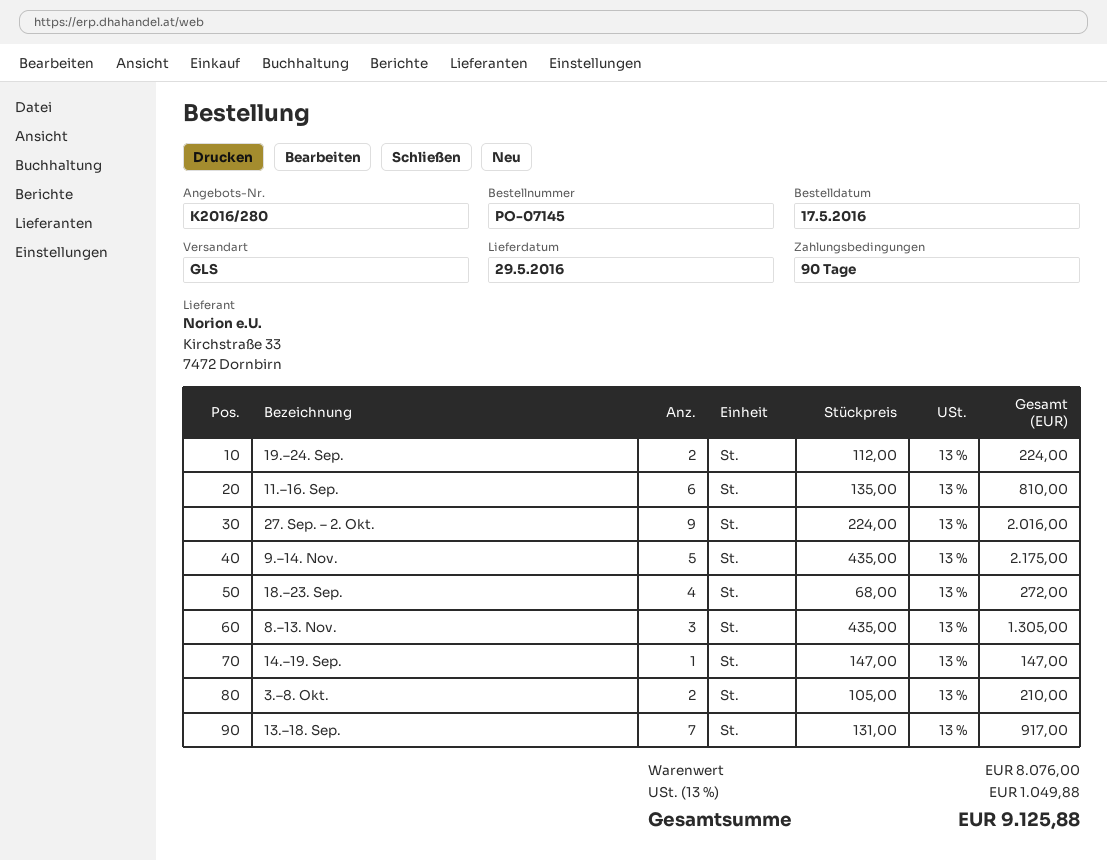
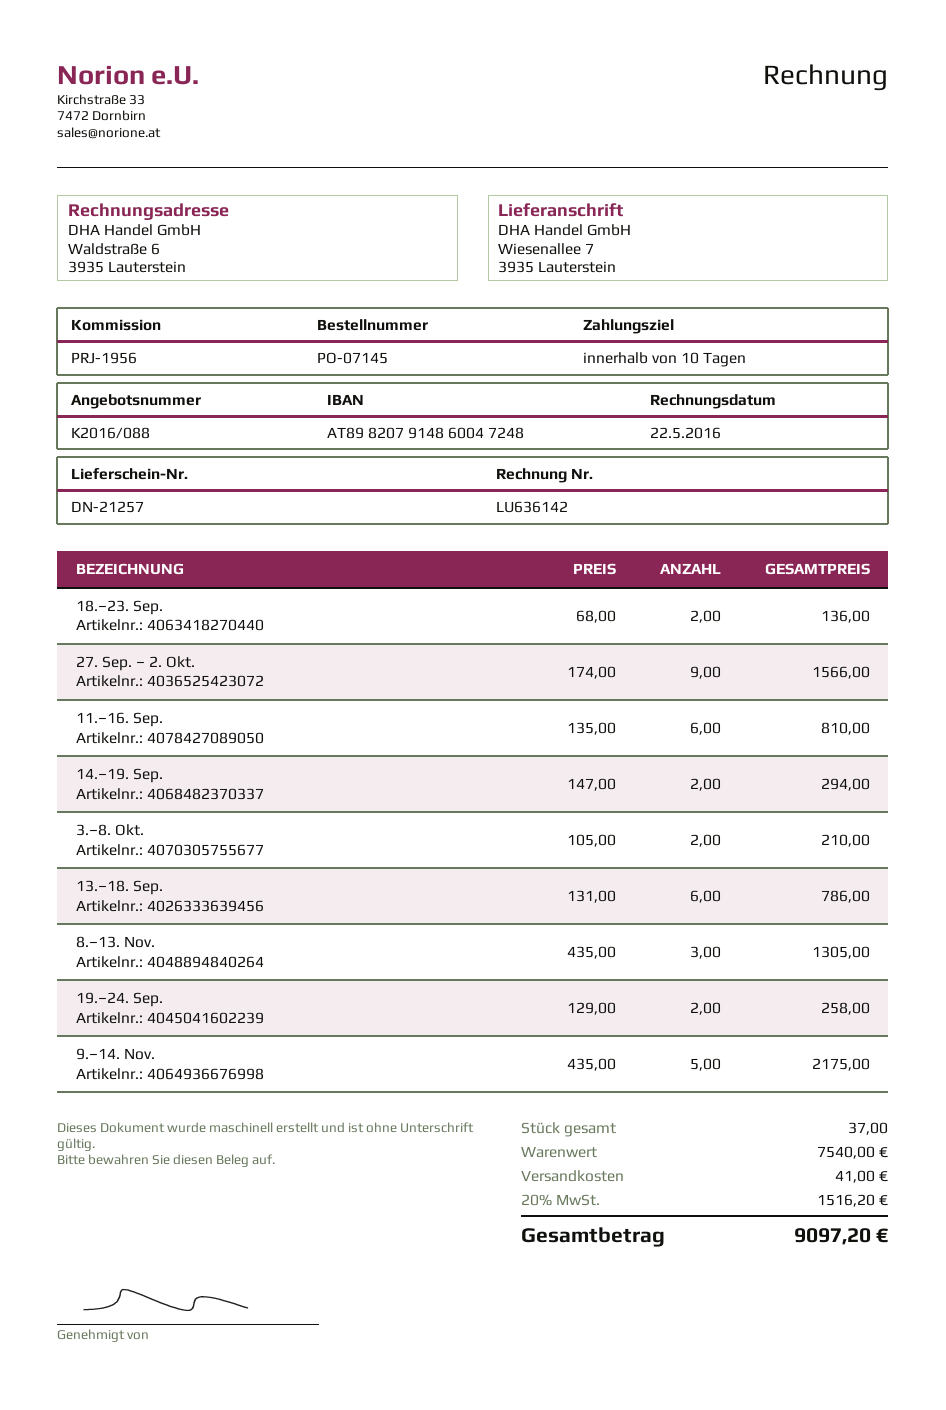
quote number: K2016/280 -> K2016/088
payment terms: 90 days -> 10 days
19.–24. Sep.: 2 x 112.00 = 224.00 -> 2 x 129.00 = 258.00
27. Sep. – 2. Okt.: 9 x 224.00 = 2016.00 -> 9 x 174.00 = 1566.00
18.–23. Sep.: 4 x 68.00 = 272.00 -> 2 x 68.00 = 136.00
14.–19. Sep.: 1 x 147.00 = 147.00 -> 2 x 147.00 = 294.00
13.–18. Sep.: 7 x 131.00 = 917.00 -> 6 x 131.00 = 786.00
subtotal: 8076.00 -> 7540.00
shipping: none -> 41.00
tax: 13% = 1049.88 -> 20% = 1516.20
total: 9125.88 -> 9097.20

